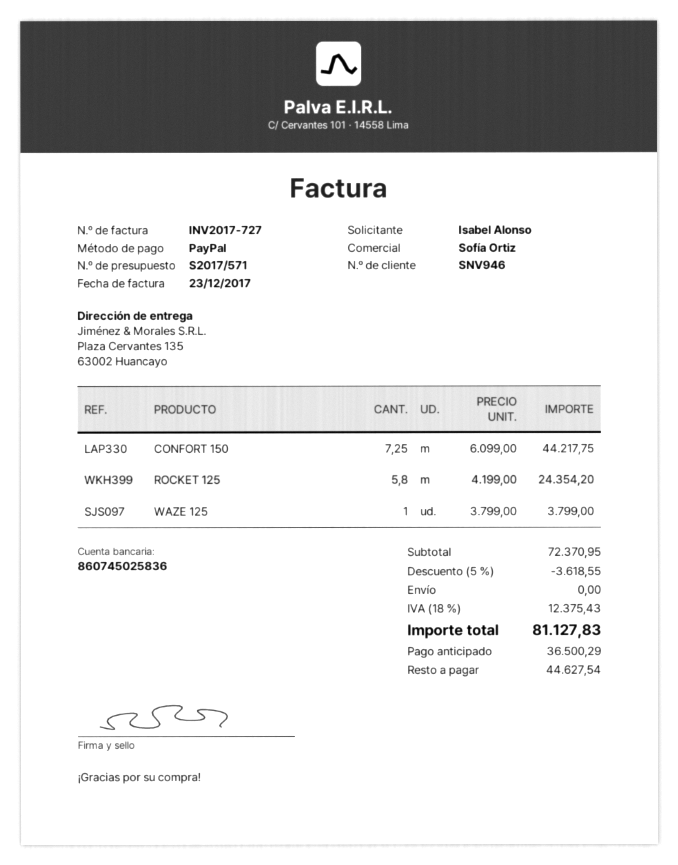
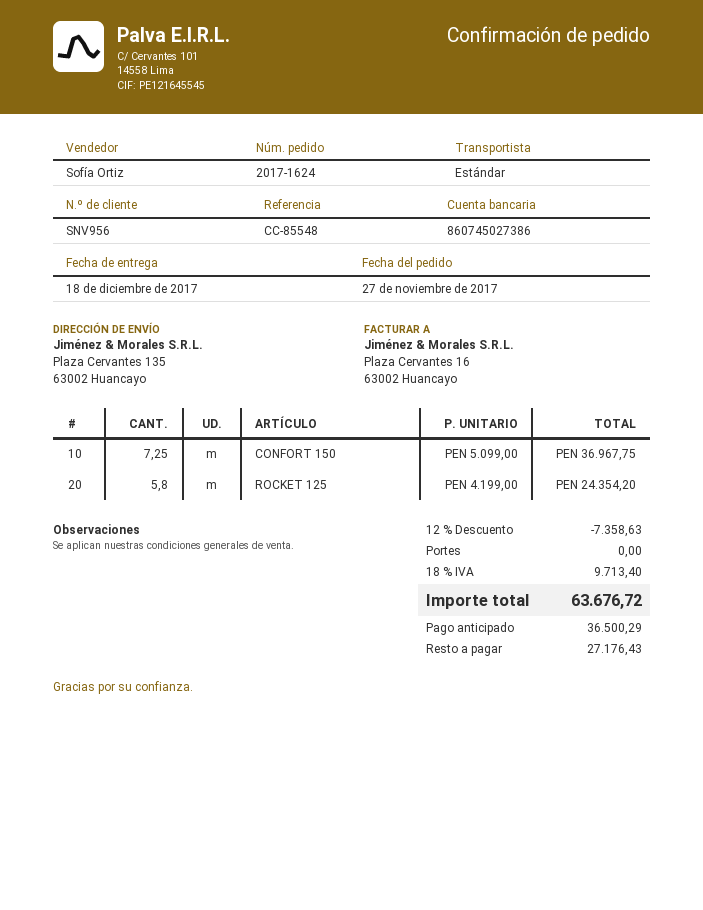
customer number: SNV946 -> SNV956
bank account: 860745025836 -> 860745027386
CONFORT 150: 7.25 x 6099.00 = 44217.75 -> 7.25 x 5099.00 = 36967.75
WAZE 125: 1 x 3799.00 = 3799.00 -> none
discount: 5% = 3618.55 -> 12% = 7358.63
tax: 18% = 12375.43 -> 18% = 9713.40
total: 81127.83 -> 63676.72
balance: 44627.54 -> 27176.43

